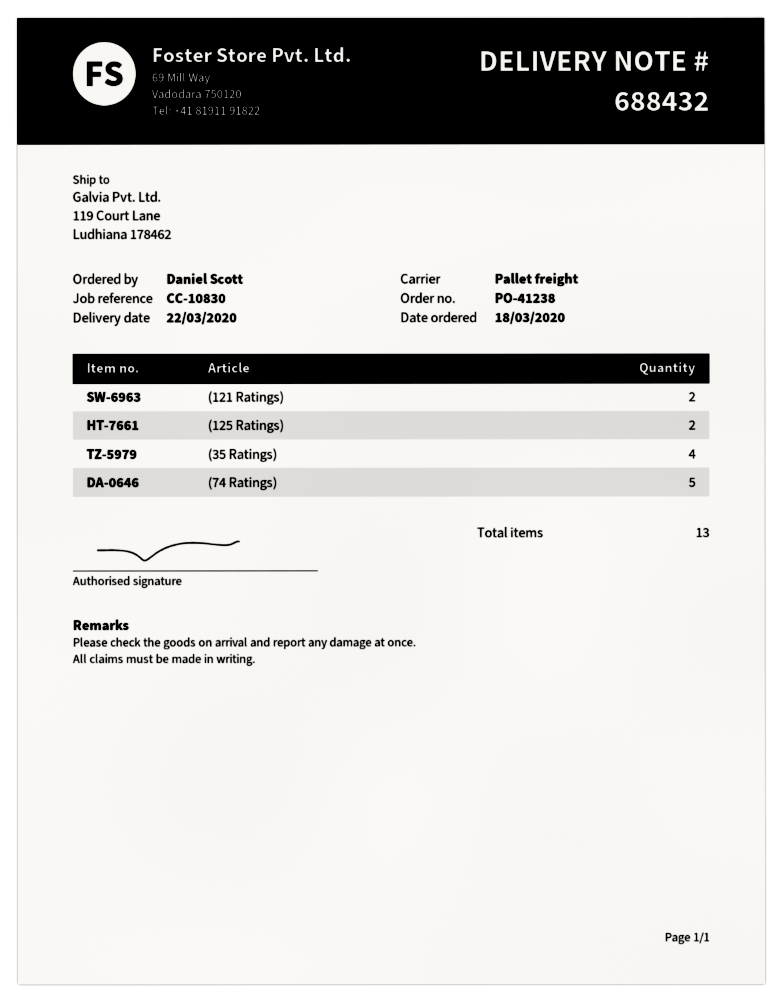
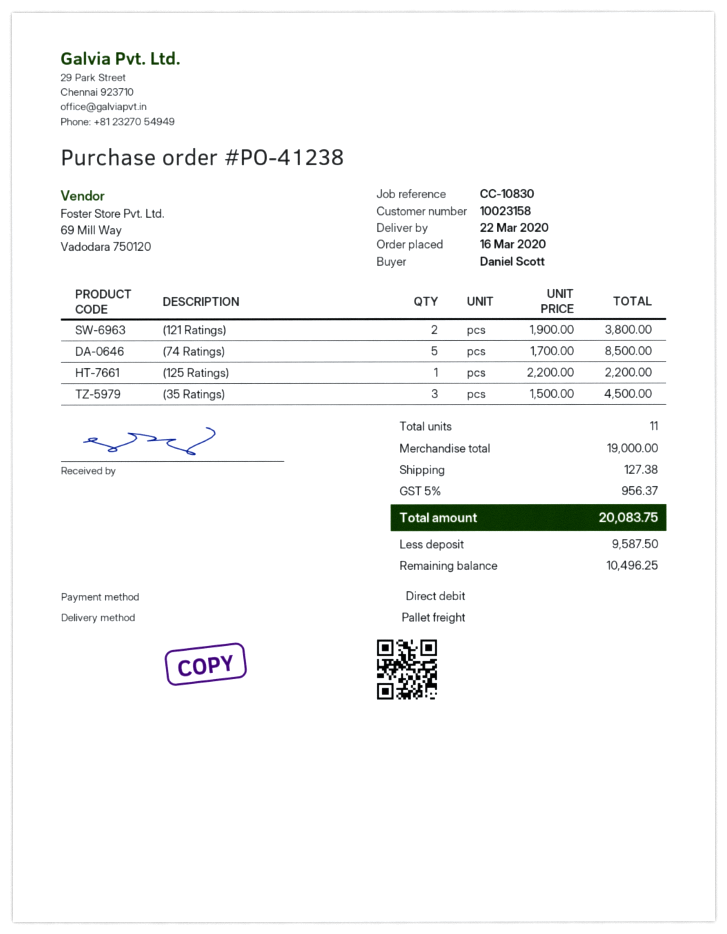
order date: 2020-03-18 -> 2020-03-16
(125 Ratings): 2 -> 1
(35 Ratings): 4 -> 3
total quantity: 13 -> 11

